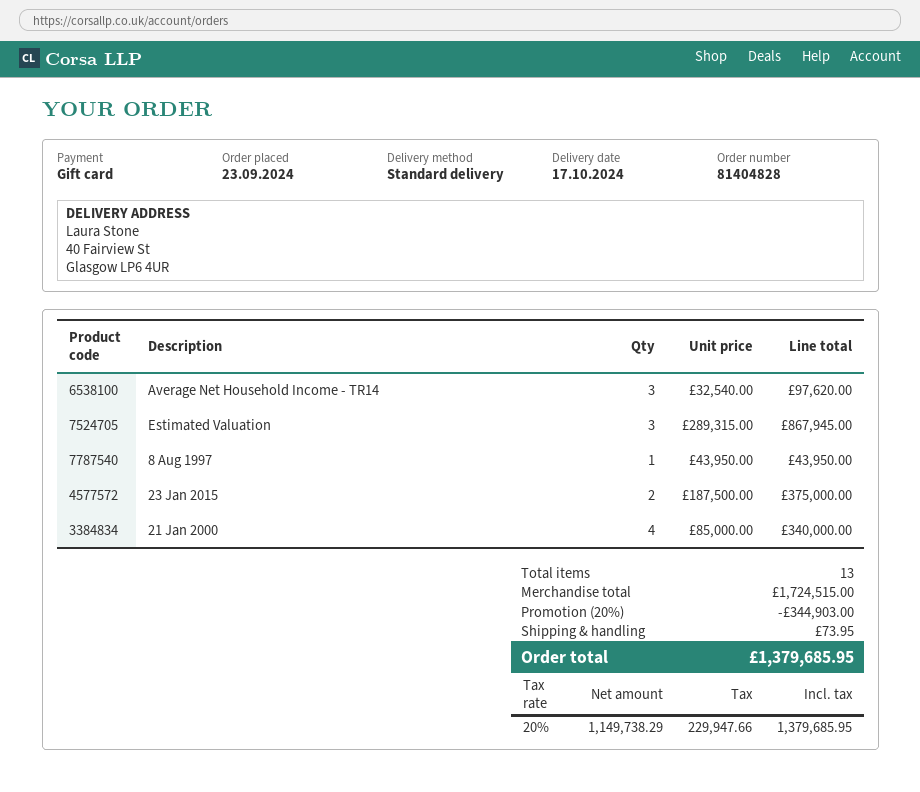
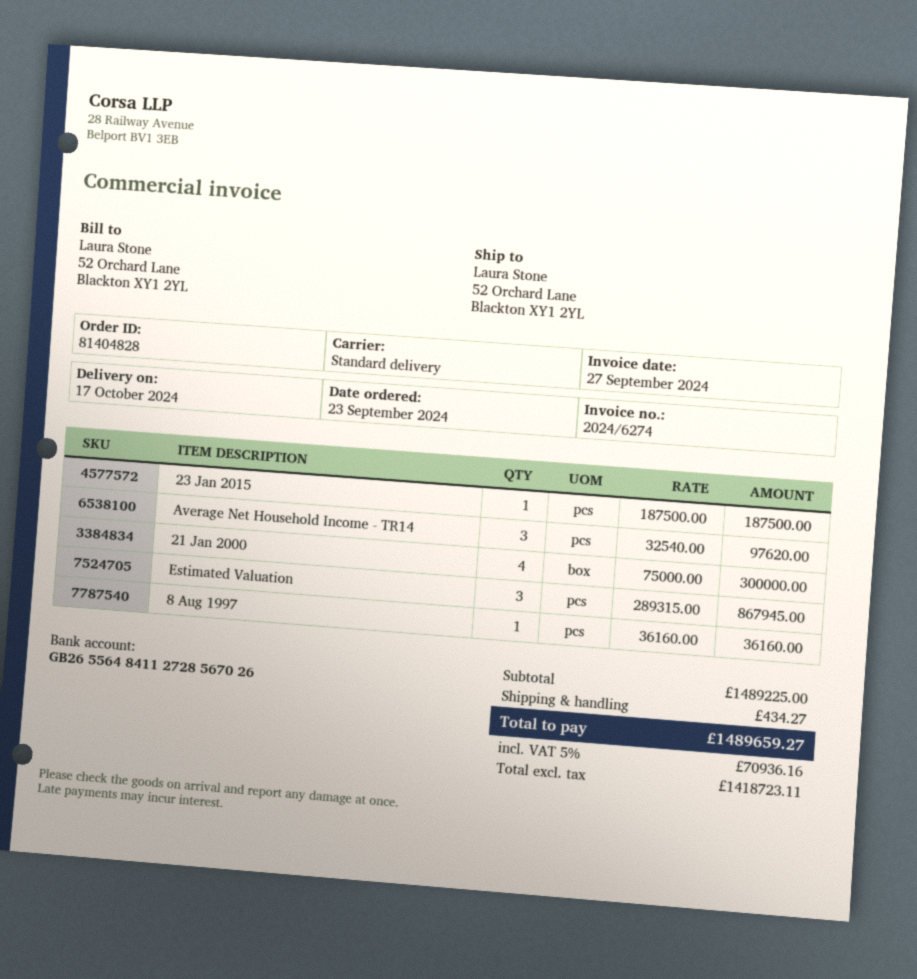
ship to: 40 Fairview St, Glasgow LP6 4UR -> 52 Orchard Lane, Blackton XY1 2YL
8 Aug 1997: 1 x 43950.00 = 43950.00 -> 1 x 36160.00 = 36160.00
23 Jan 2015: 2 x 187500.00 = 375000.00 -> 1 x 187500.00 = 187500.00
21 Jan 2000: 4 x 85000.00 = 340000.00 -> 4 x 75000.00 = 300000.00
subtotal: 1724515.00 -> 1489225.00
discount: 20% = 344903.00 -> none
shipping: 73.95 -> 434.27
net: 1149738.29 -> 1418723.11
tax: 20% = 229947.66 -> 5% = 70936.16
total: 1379685.95 -> 1489659.27

